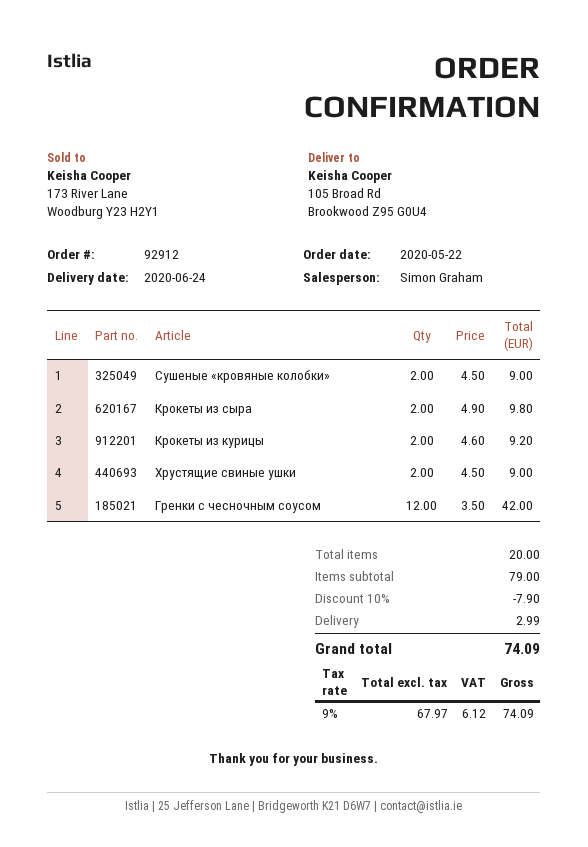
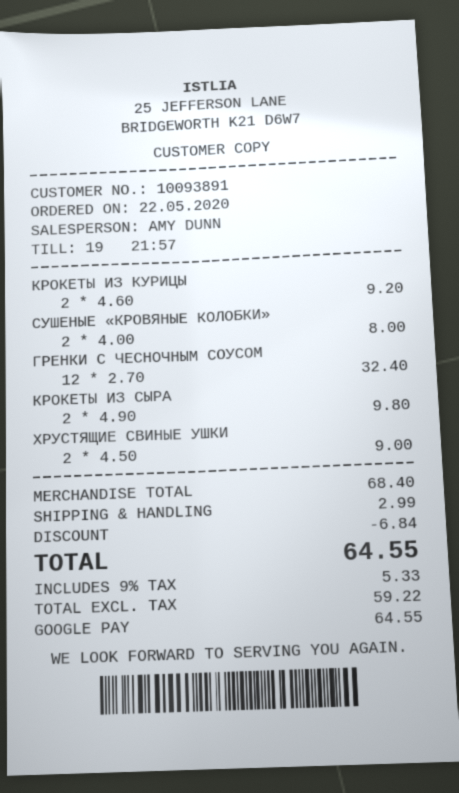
sales rep: Simon Graham -> AMY DUNN
Сушеные «кровяные колобки»: 2 x 4.50 = 9.00 -> 2 x 4.00 = 8.00
Гренки с чесночным соусом: 12 x 3.50 = 42.00 -> 12 x 2.70 = 32.40
subtotal: 79.00 -> 68.40
discount: 7.90 -> 6.84
net: 67.97 -> 59.22
tax: 9% = 6.12 -> 9% = 5.33
total: 74.09 -> 64.55

